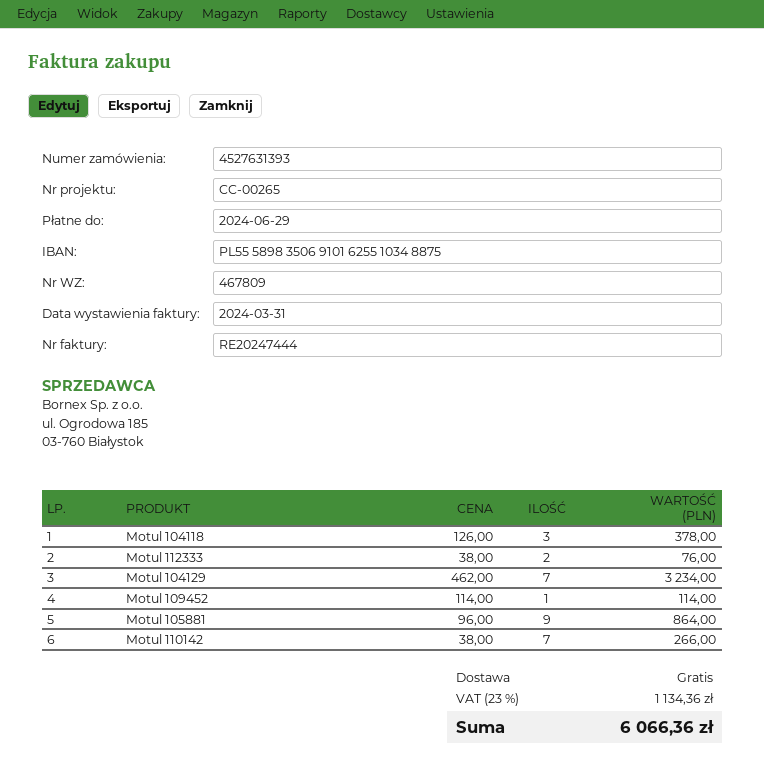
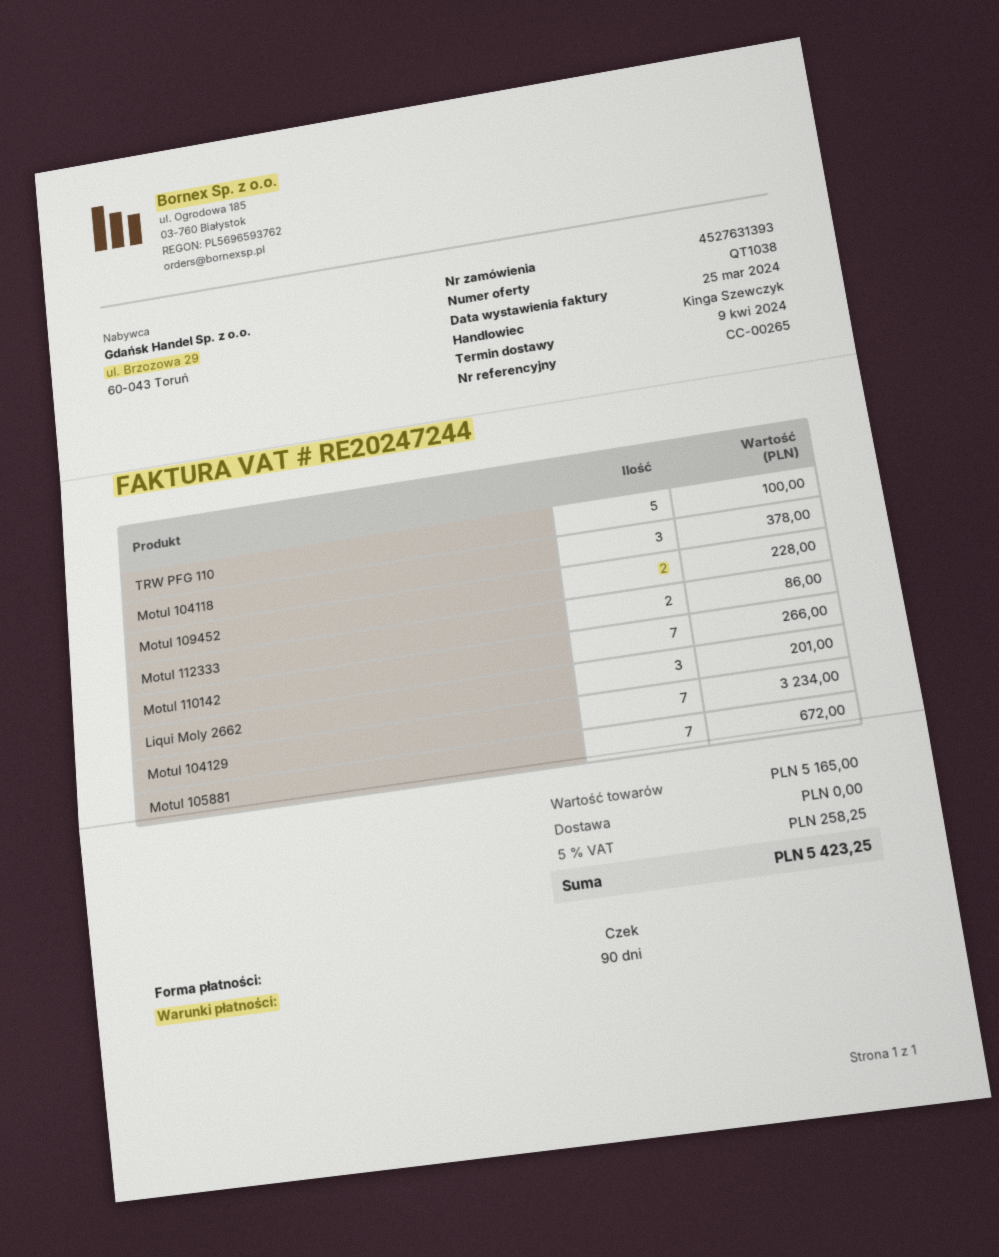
invoice number: RE20247444 -> RE20247244
invoice date: 2024-03-31 -> 2024-03-25
Motul 112333: 2 for 76.00 -> 2 for 86.00
Motul 109452: 1 for 114.00 -> 2 for 228.00
Motul 105881: 9 for 864.00 -> 7 for 672.00
TRW PFG 110: none -> 5 for 100.00
Liqui Moly 2662: none -> 3 for 201.00
tax: 23% = 1134.36 -> 5% = 258.25
total: 6066.36 -> 5423.25

